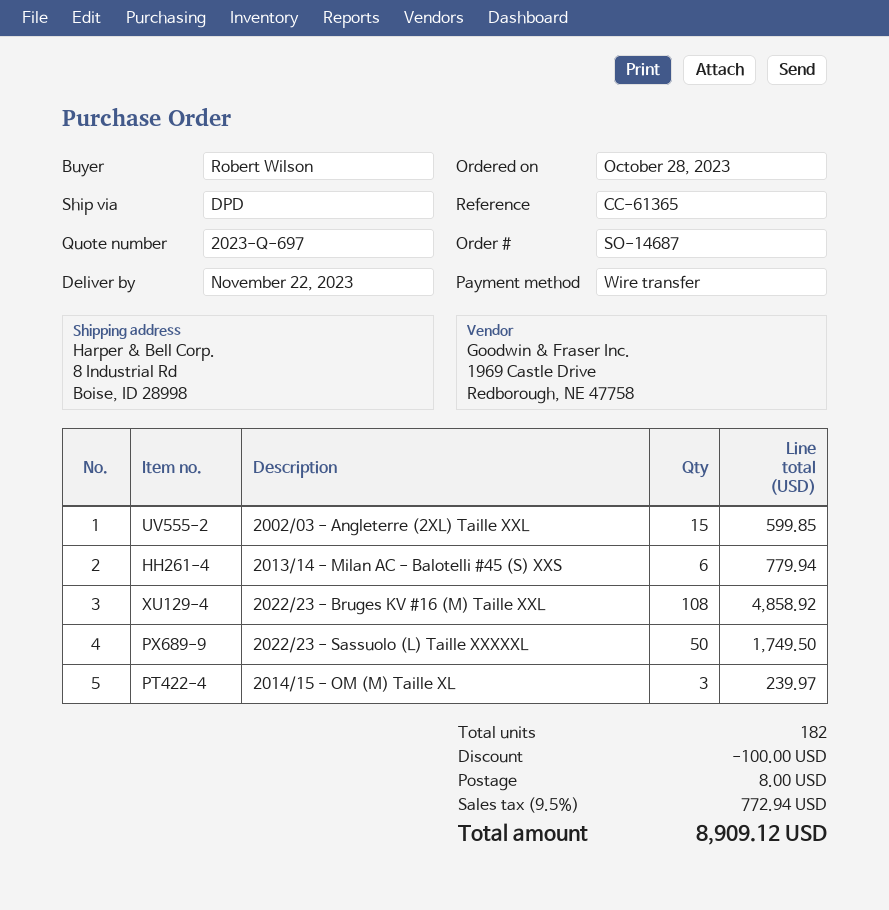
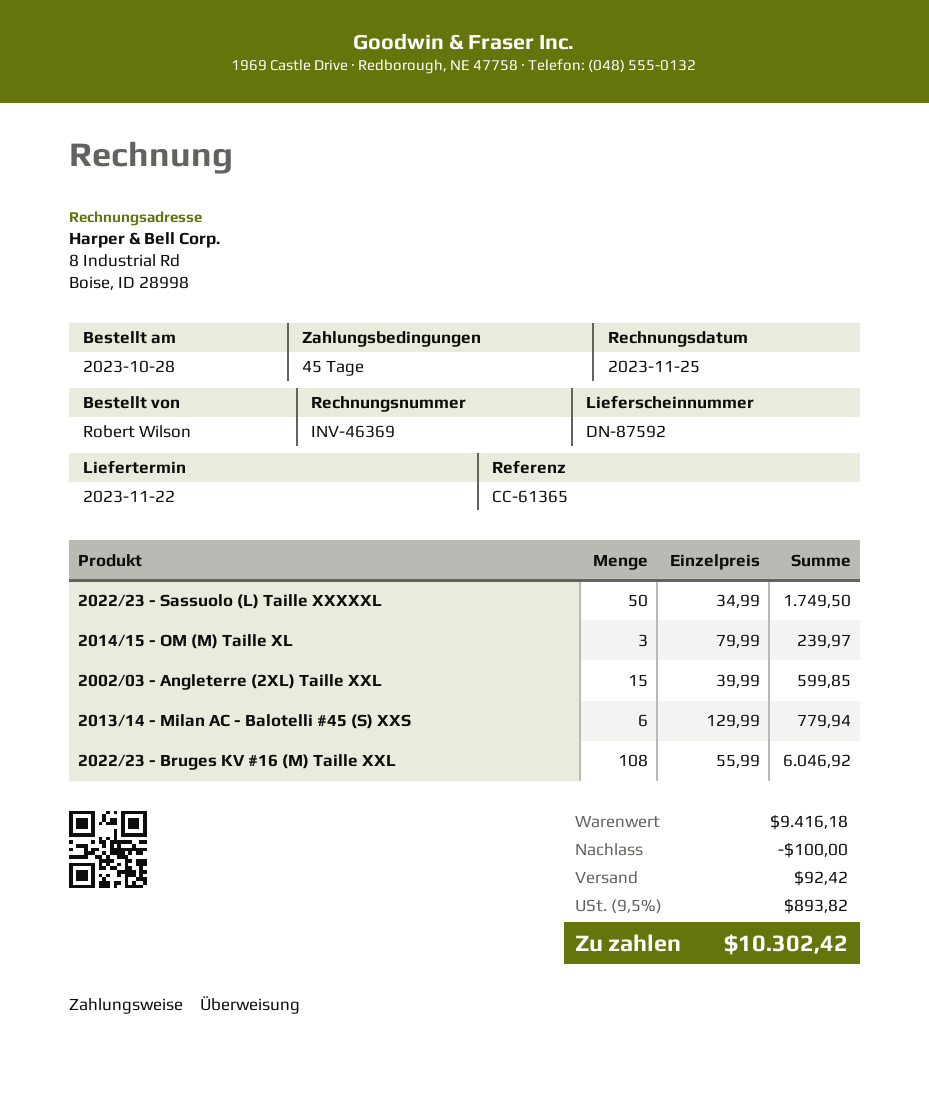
2022/23 - Bruges KV #16 (M) Taille XXL: 108 for 4858.92 -> 108 for 6046.92
shipping: 8.00 -> 92.42
tax: 9.5% = 772.94 -> 9.5% = 893.82
total: 8909.12 -> 10302.42

